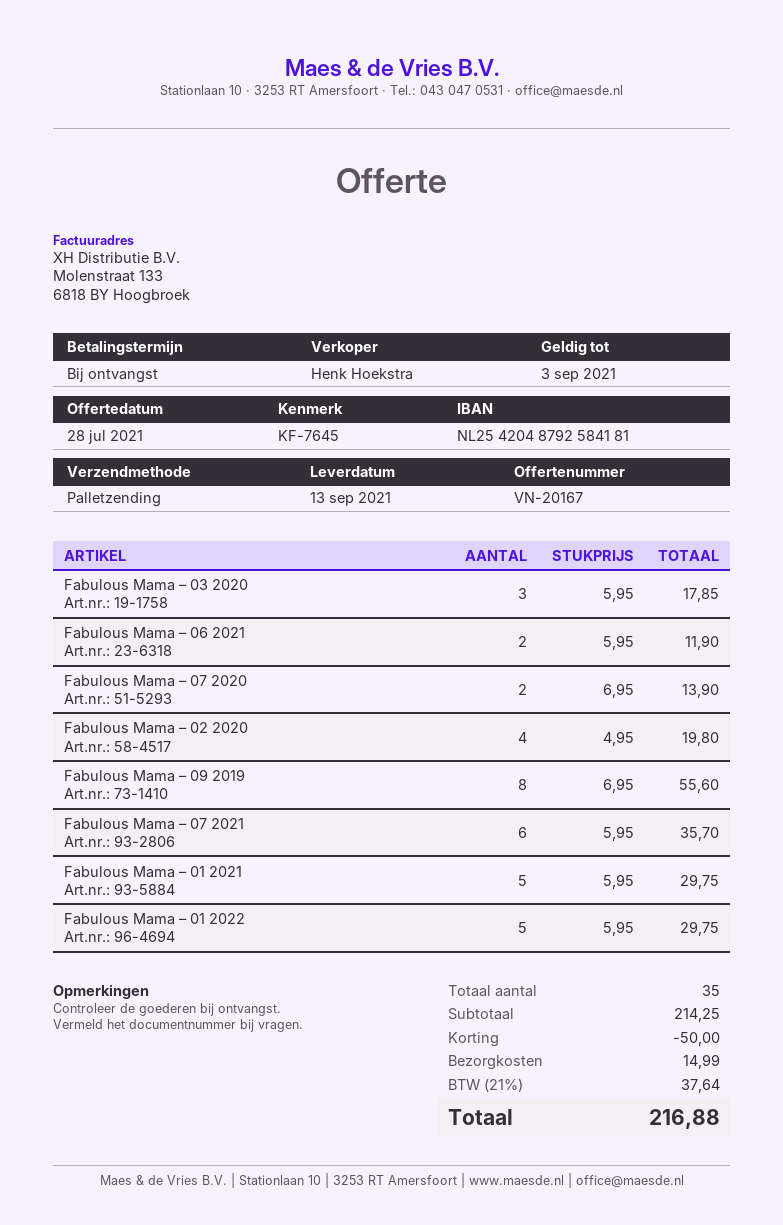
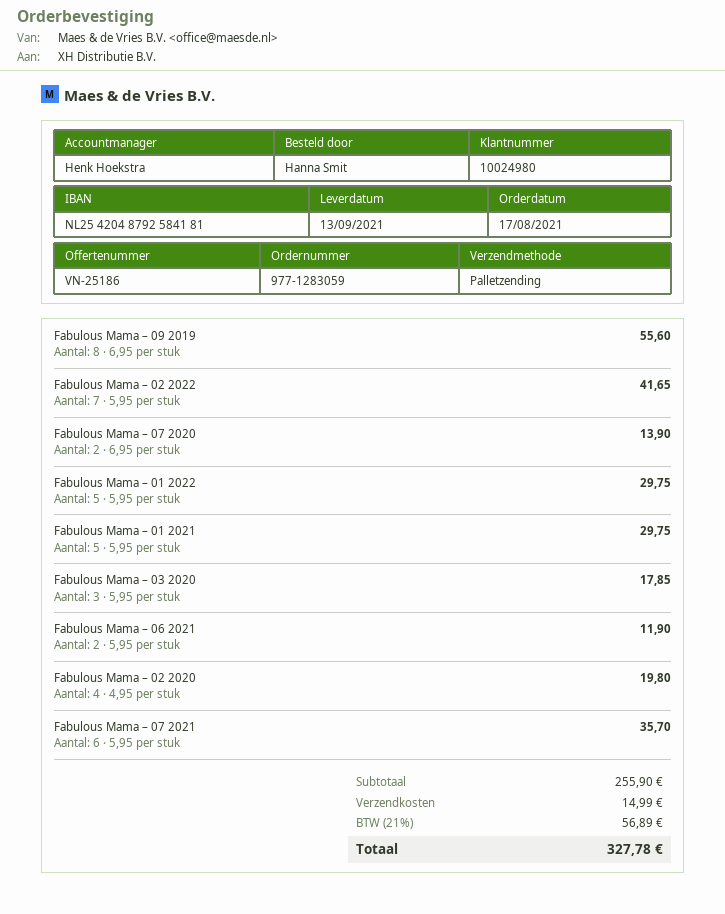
quote number: VN-20167 -> VN-25186
Fabulous Mama – 02 2022: none -> 7 x 5.95 = 41.65
subtotal: 214.25 -> 255.90
discount: 50.00 -> none
tax: 21% = 37.64 -> 21% = 56.89
total: 216.88 -> 327.78

